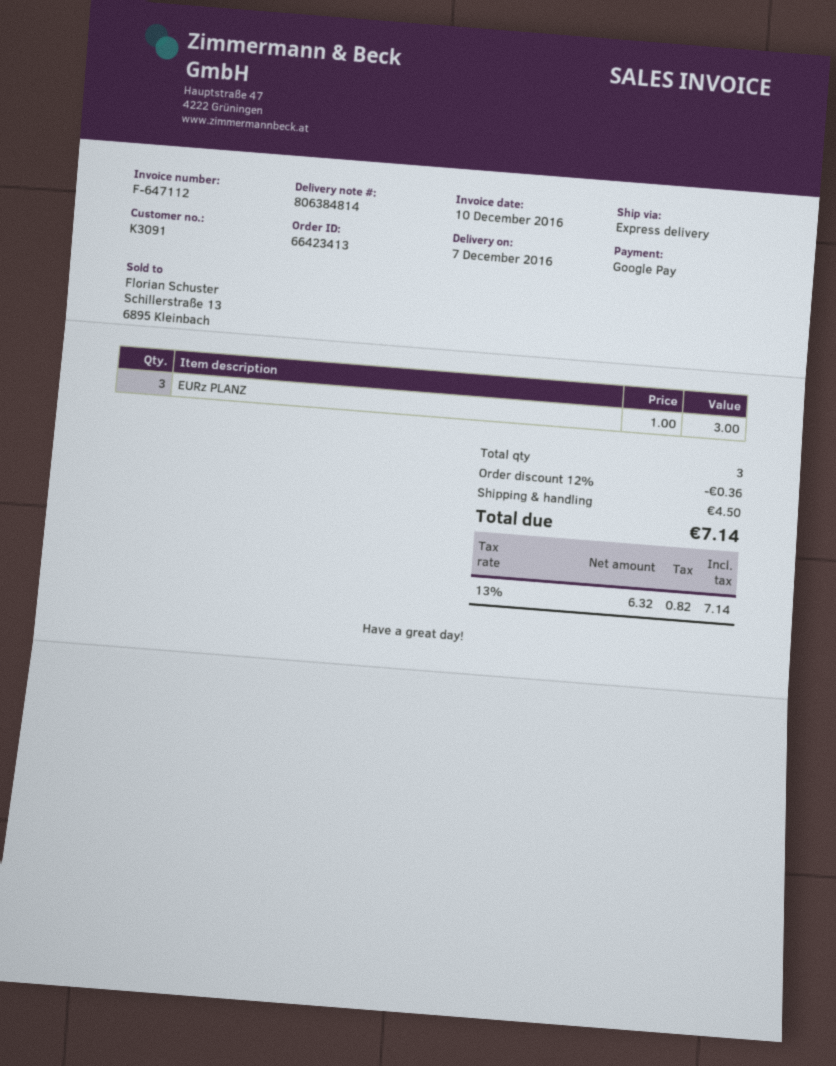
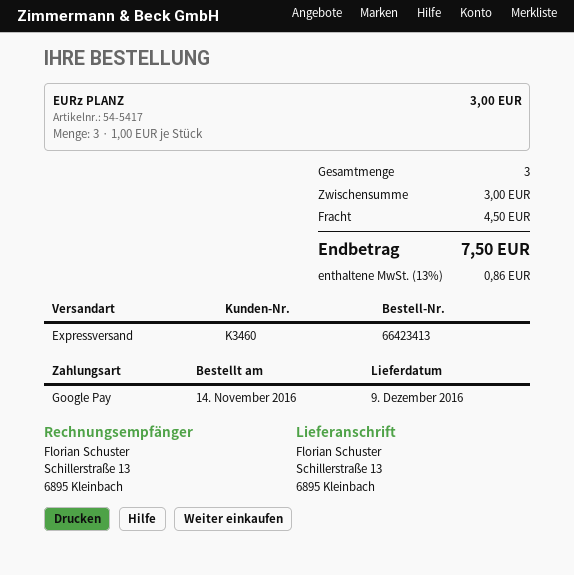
delivery date: 2016-12-07 -> 2016-12-09
customer number: K3091 -> K3460
discount: 12% = 0.36 -> none
tax: 13% = 0.82 -> 13% = 0.86
total: 7.14 -> 7.50

